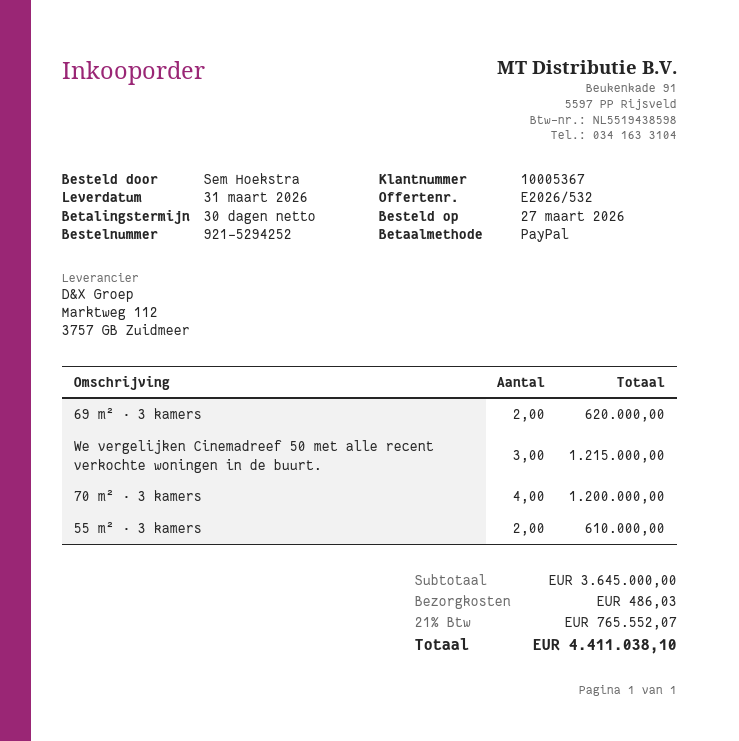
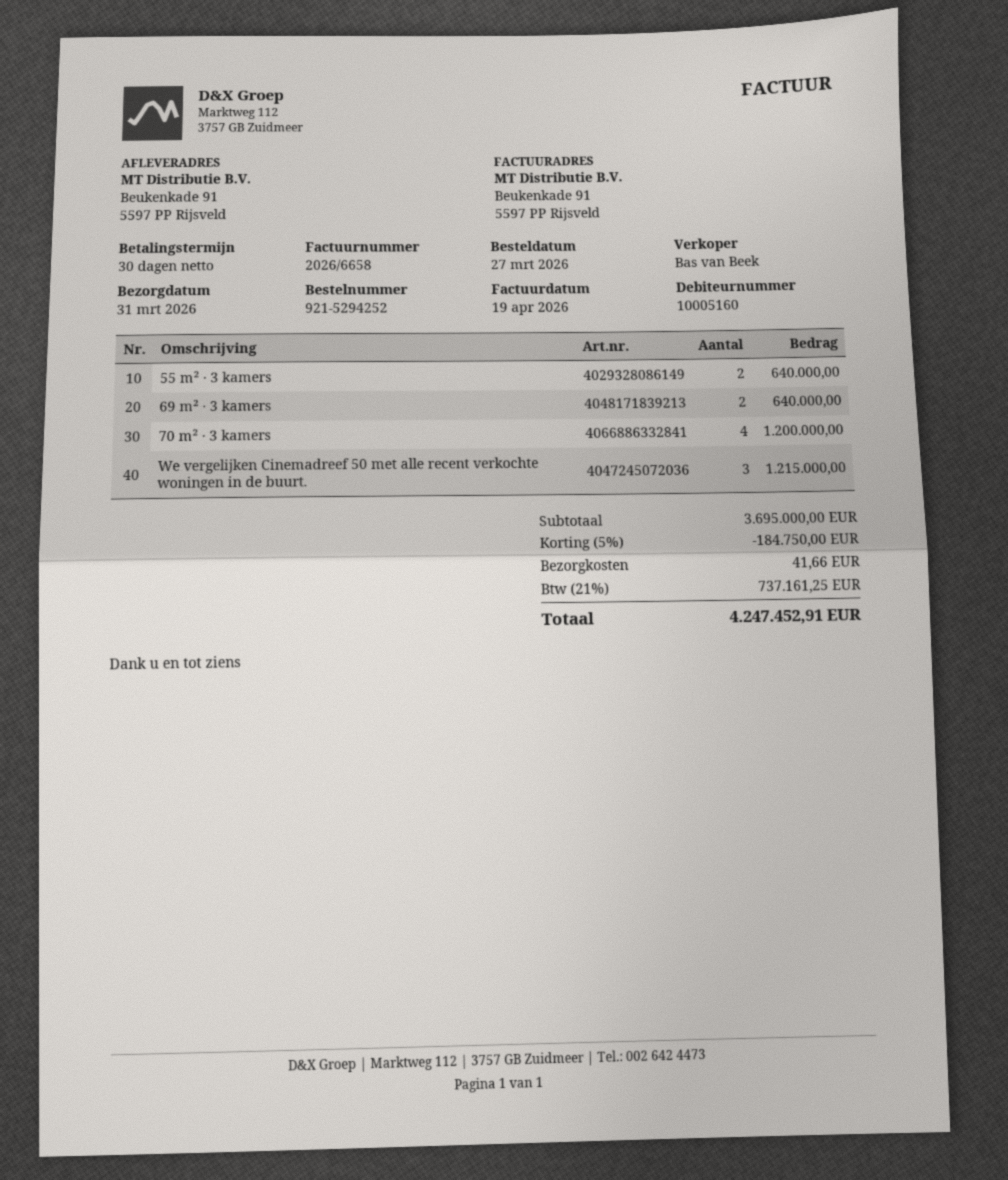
customer number: 10005367 -> 10005160
69 m² · 3 kamers: 2 for 620000.00 -> 2 for 640000.00
55 m² · 3 kamers: 2 for 610000.00 -> 2 for 640000.00
subtotal: 3645000.00 -> 3695000.00
discount: none -> 5% = 184750.00
shipping: 486.03 -> 41.66
tax: 21% = 765552.07 -> 21% = 737161.25
total: 4411038.10 -> 4247452.91

